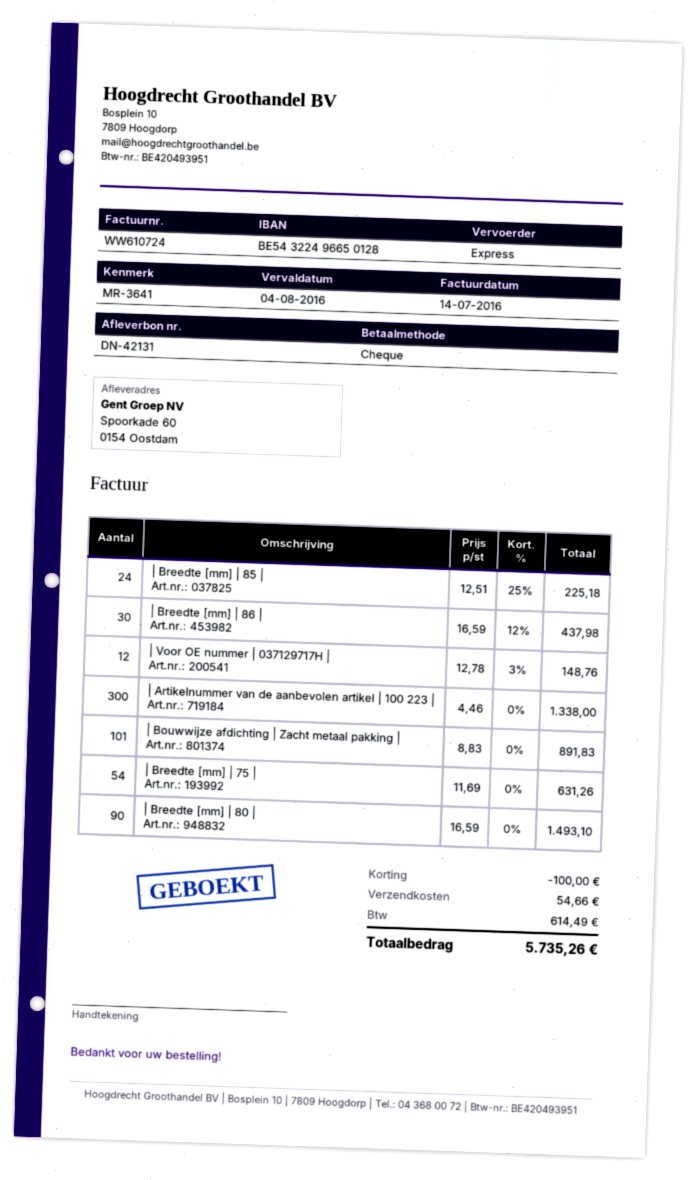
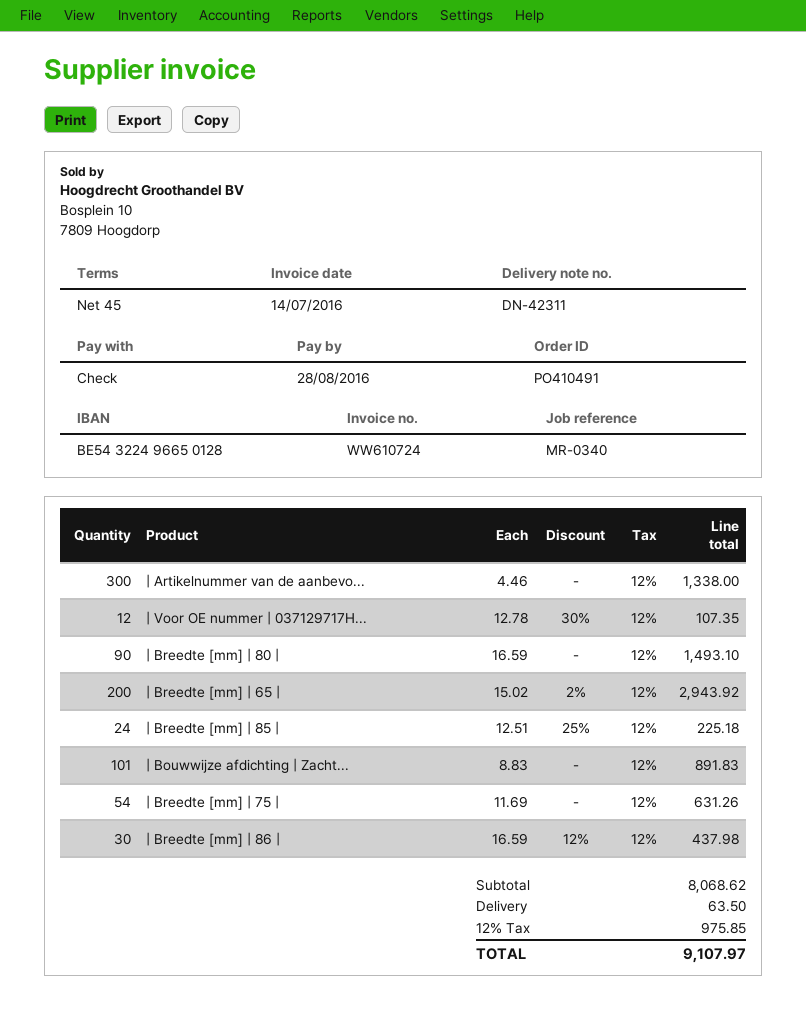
delivery note number: DN-42131 -> DN-42311
due date: 2016-08-04 -> 2016-08-28
reference: MR-3641 -> MR-0340
| Voor OE nummer | 037129717H |: 12 x 12.78 - 3% = 148.76 -> 12 x 12.78 - 30% = 107.35
| Breedte [mm] | 65 |: none -> 200 x 15.02 - 2% = 2943.92
discount: 100.00 -> none
shipping: 54.66 -> 63.50
tax: 614.49 -> 975.85
total: 5735.26 -> 9107.97

